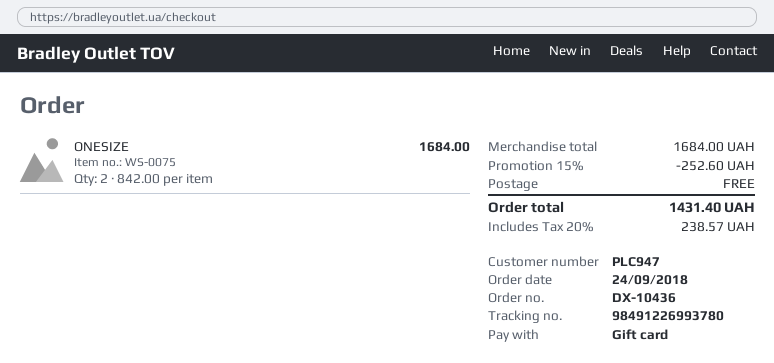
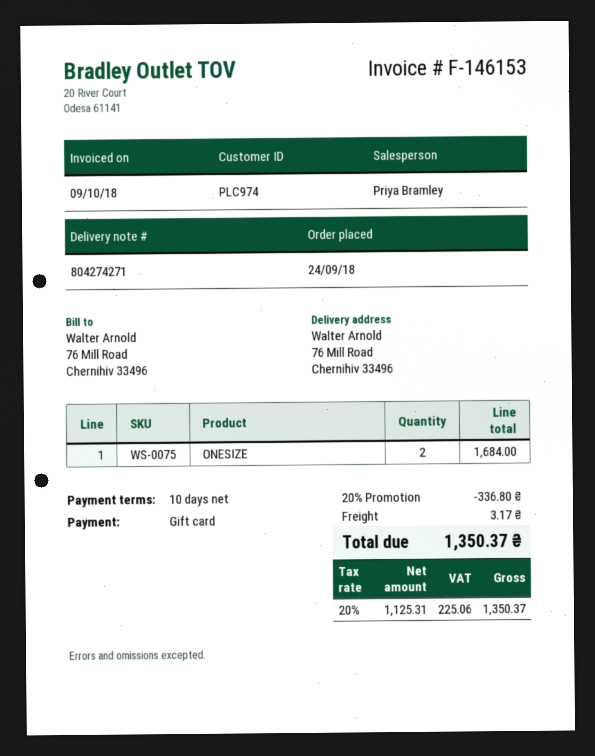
customer number: PLC947 -> PLC974
discount: 15% = 252.60 -> 20% = 336.80
shipping: 0.00 -> 3.17
tax: 20% = 238.57 -> 20% = 225.06
total: 1431.40 -> 1350.37

